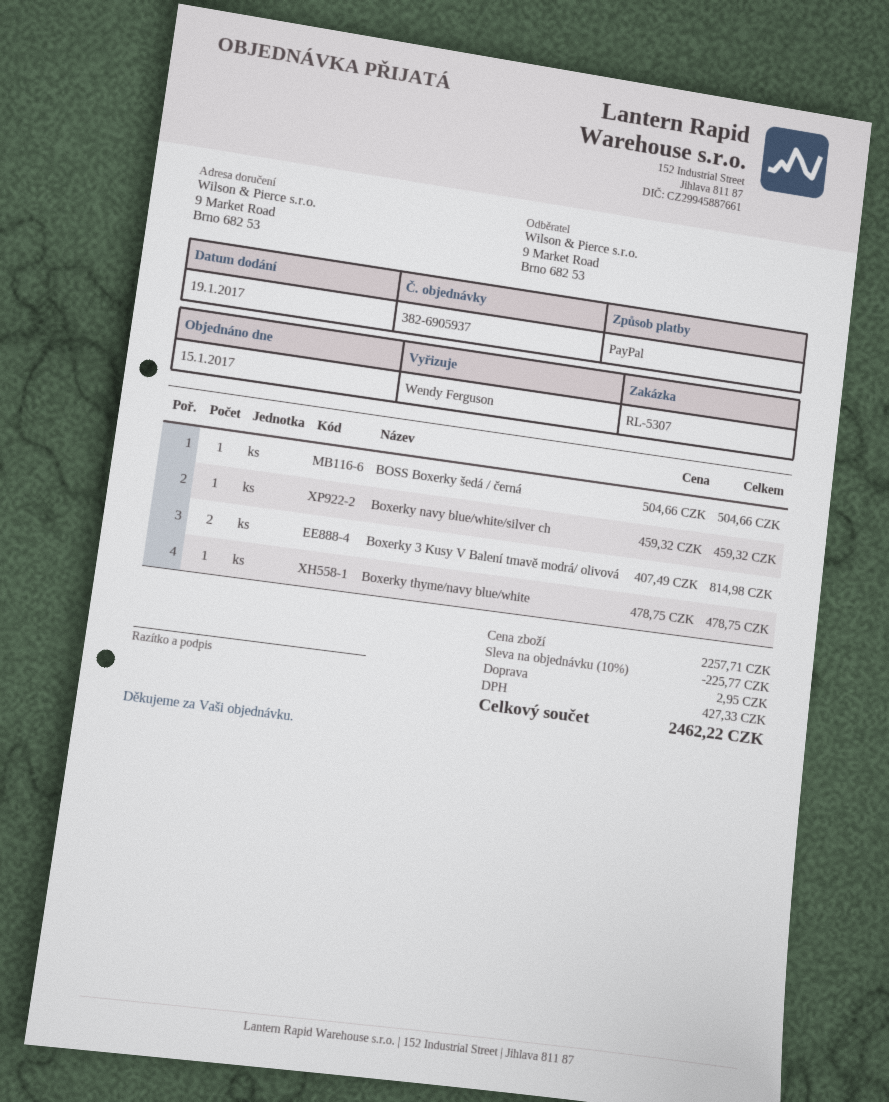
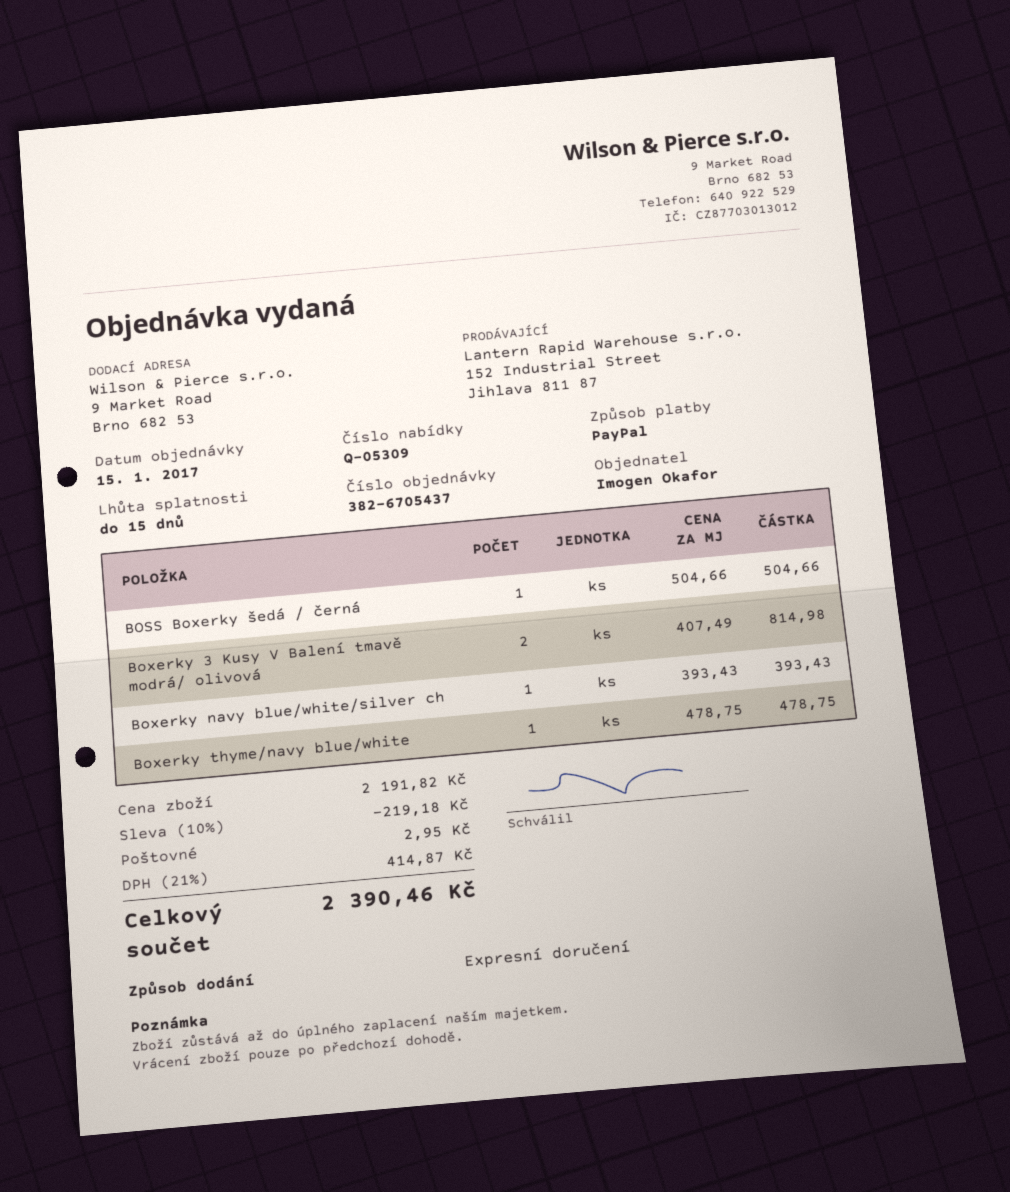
order number: 382-6905937 -> 382-6705437
Boxerky navy blue/white/silver ch: 1 x 459.32 = 459.32 -> 1 x 393.43 = 393.43
subtotal: 2257.71 -> 2191.82
discount: 10% = 225.77 -> 10% = 219.18
tax: 427.33 -> 414.87
total: 2462.22 -> 2390.46

